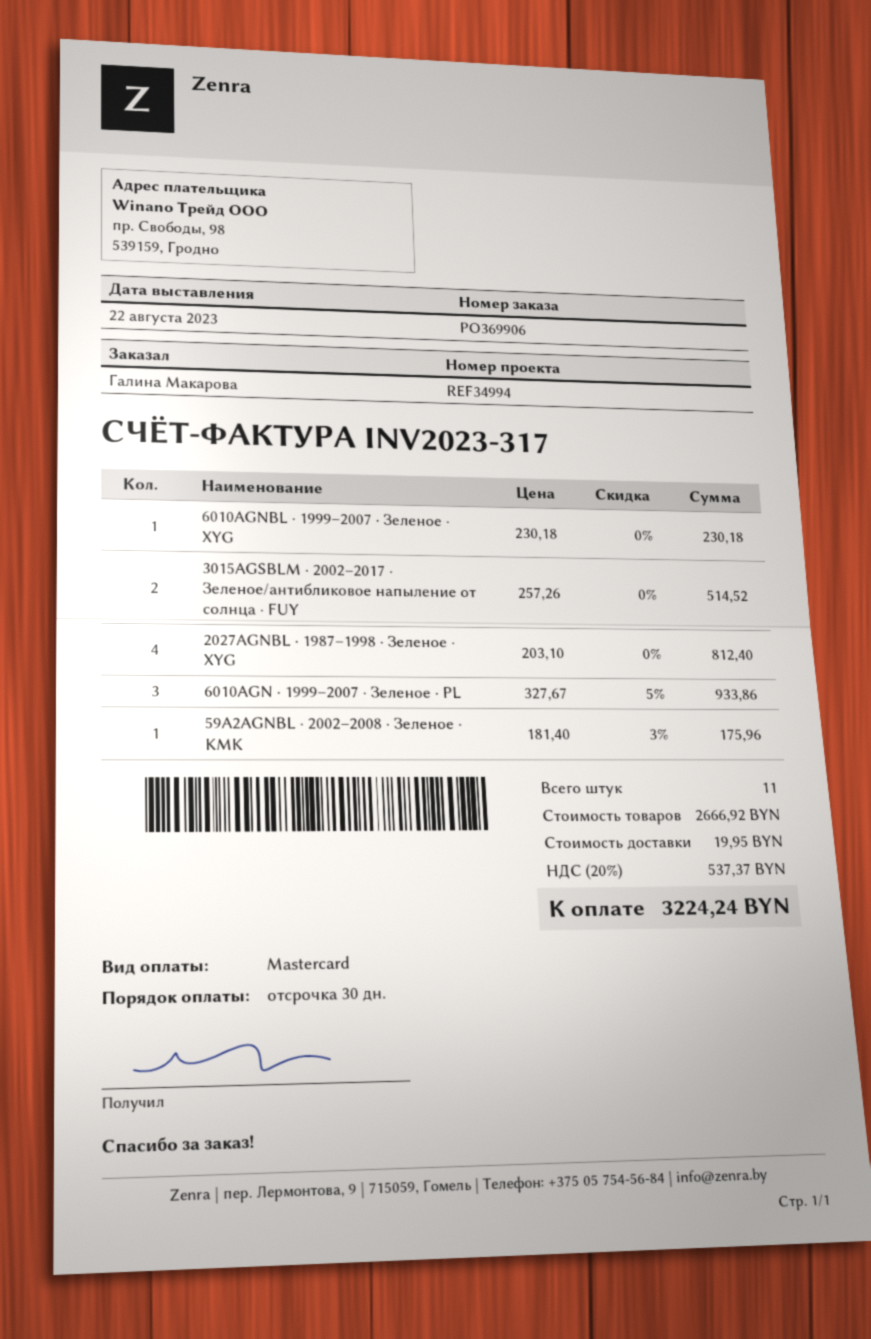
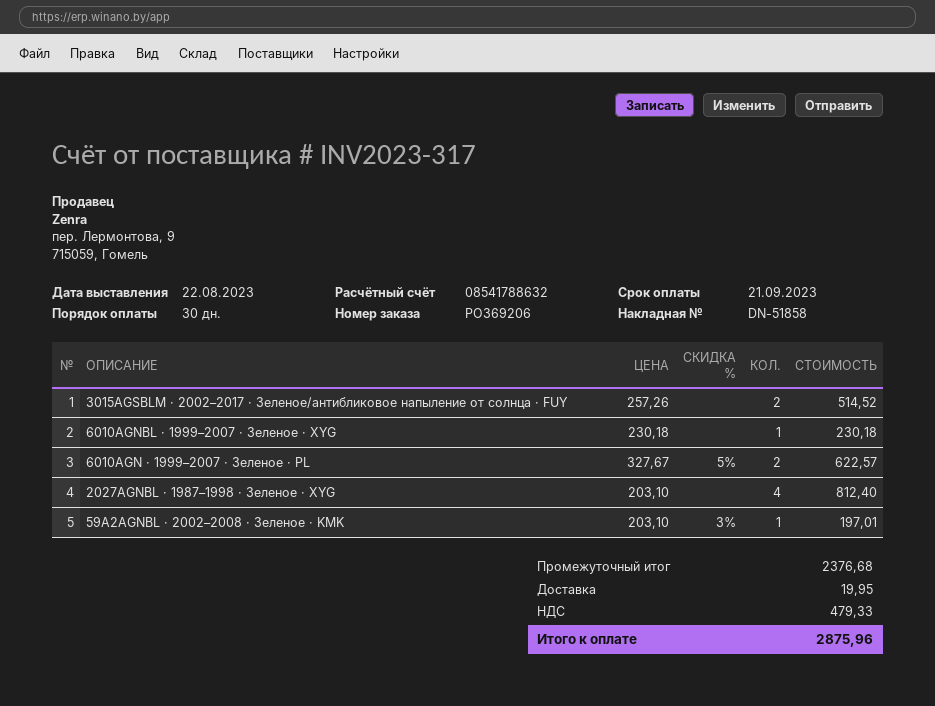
order number: PO369906 -> PO369206
6010AGN · 1999–2007 · Зеленое · PL: 3 x 327.67 - 5% = 933.86 -> 2 x 327.67 - 5% = 622.57
59A2AGNBL · 2002–2008 · Зеленое · KMK: 1 x 181.40 - 3% = 175.96 -> 1 x 203.10 - 3% = 197.01
subtotal: 2666.92 -> 2376.68
tax: 537.37 -> 479.33
total: 3224.24 -> 2875.96

